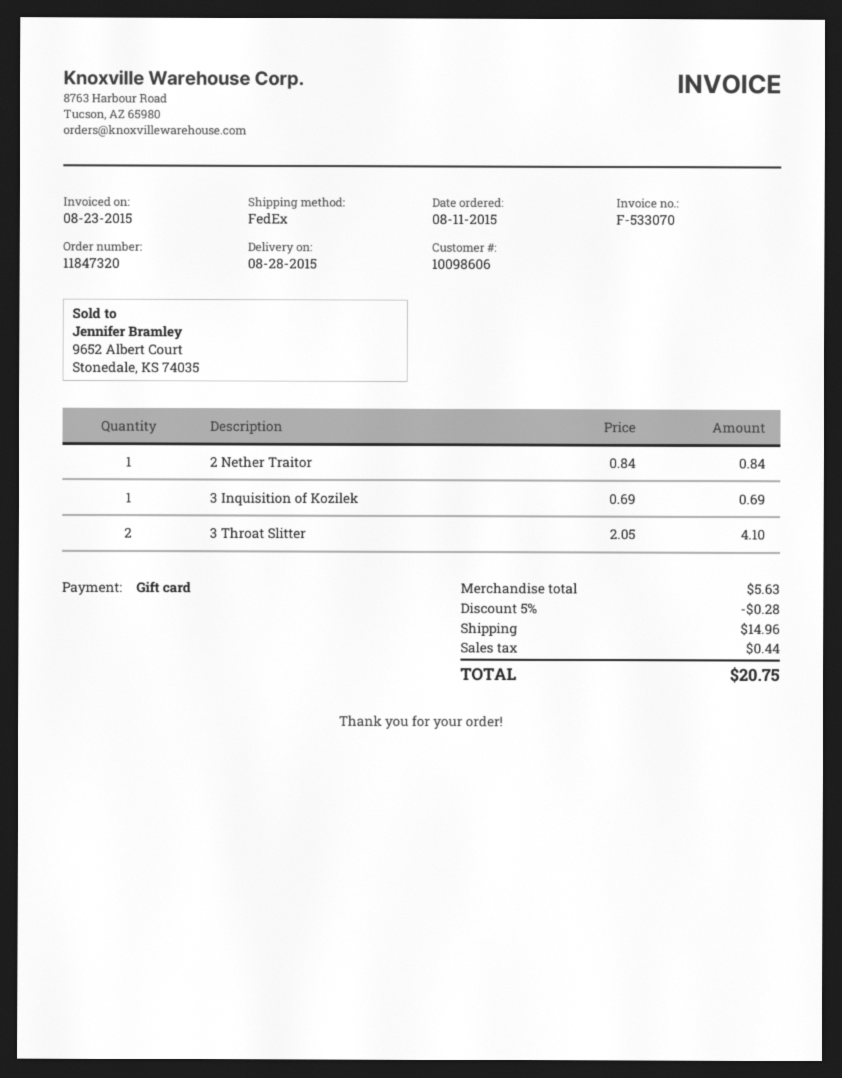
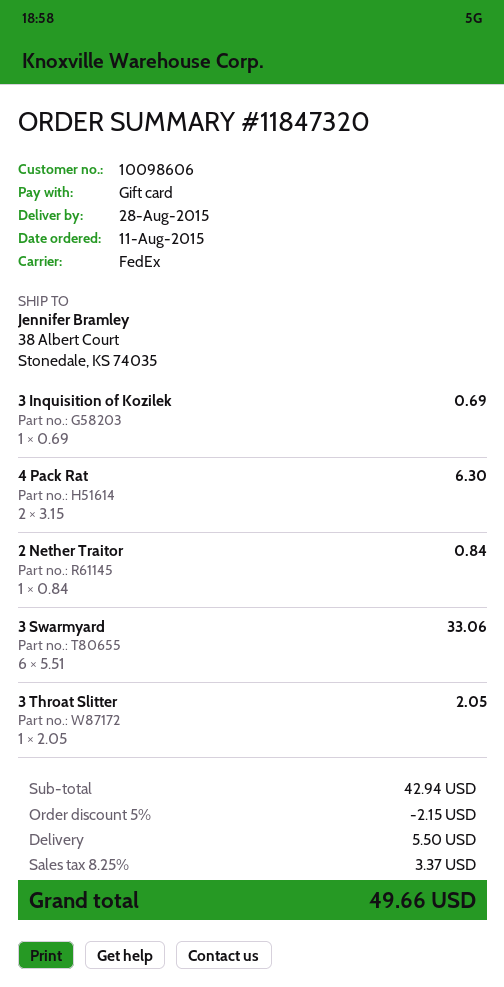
3 Throat Slitter: 2 x 2.05 = 4.10 -> 1 x 2.05 = 2.05
4 Pack Rat: none -> 2 x 3.15 = 6.30
3 Swarmyard: none -> 6 x 5.51 = 33.06
subtotal: 5.63 -> 42.94
discount: 5% = 0.28 -> 5% = 2.15
shipping: 14.96 -> 5.50
tax: 0.44 -> 3.37
total: 20.75 -> 49.66

